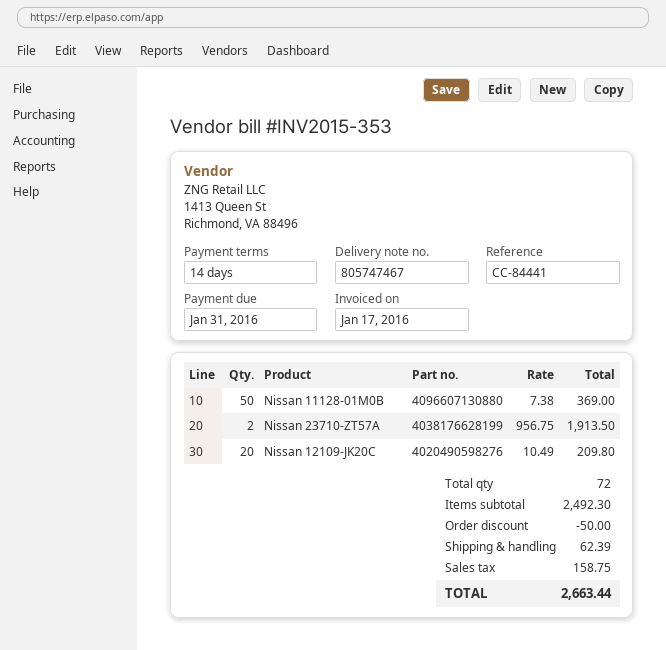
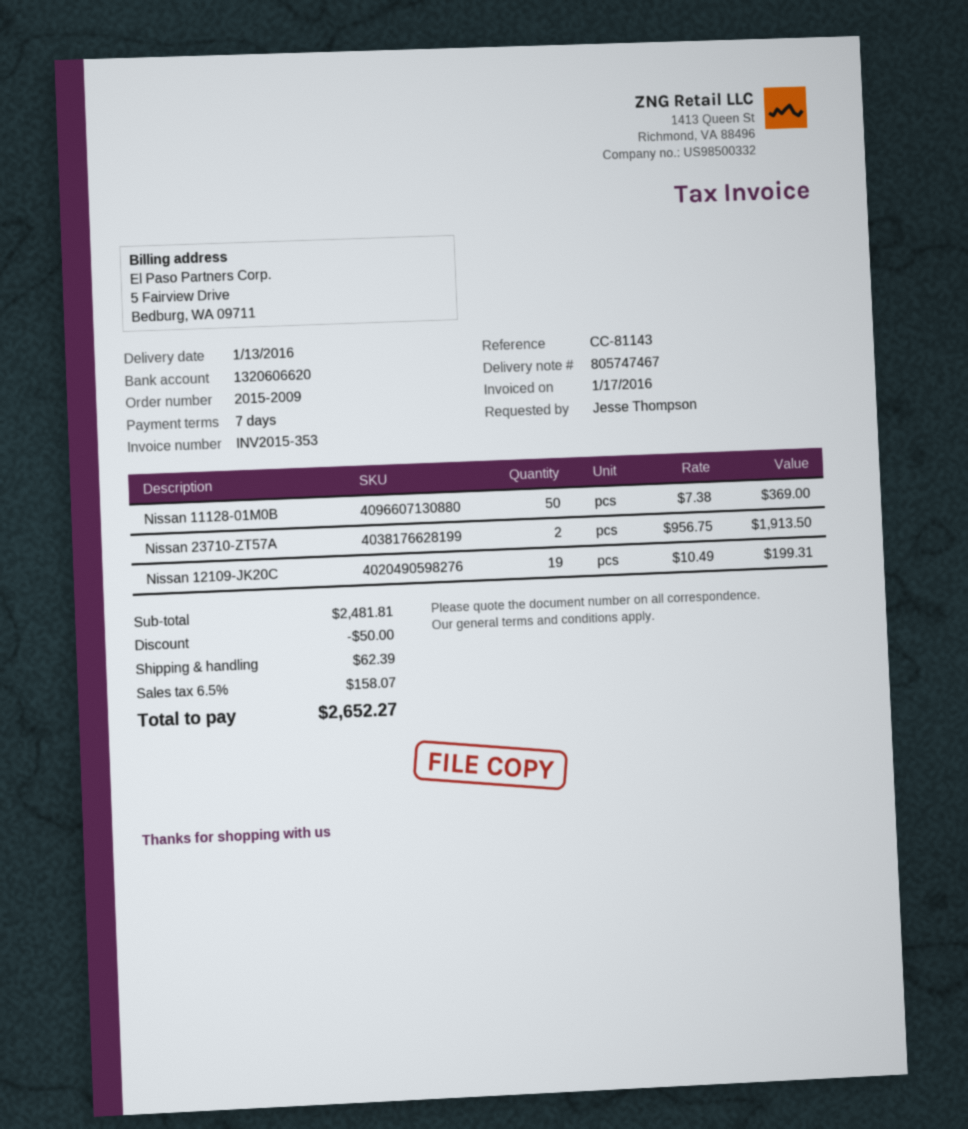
payment terms: 14 days -> 7 days
reference: CC-84441 -> CC-81143
Nissan 12109-JK20C: 20 x 10.49 = 209.80 -> 19 x 10.49 = 199.31
subtotal: 2492.30 -> 2481.81
tax: 158.75 -> 158.07
total: 2663.44 -> 2652.27

